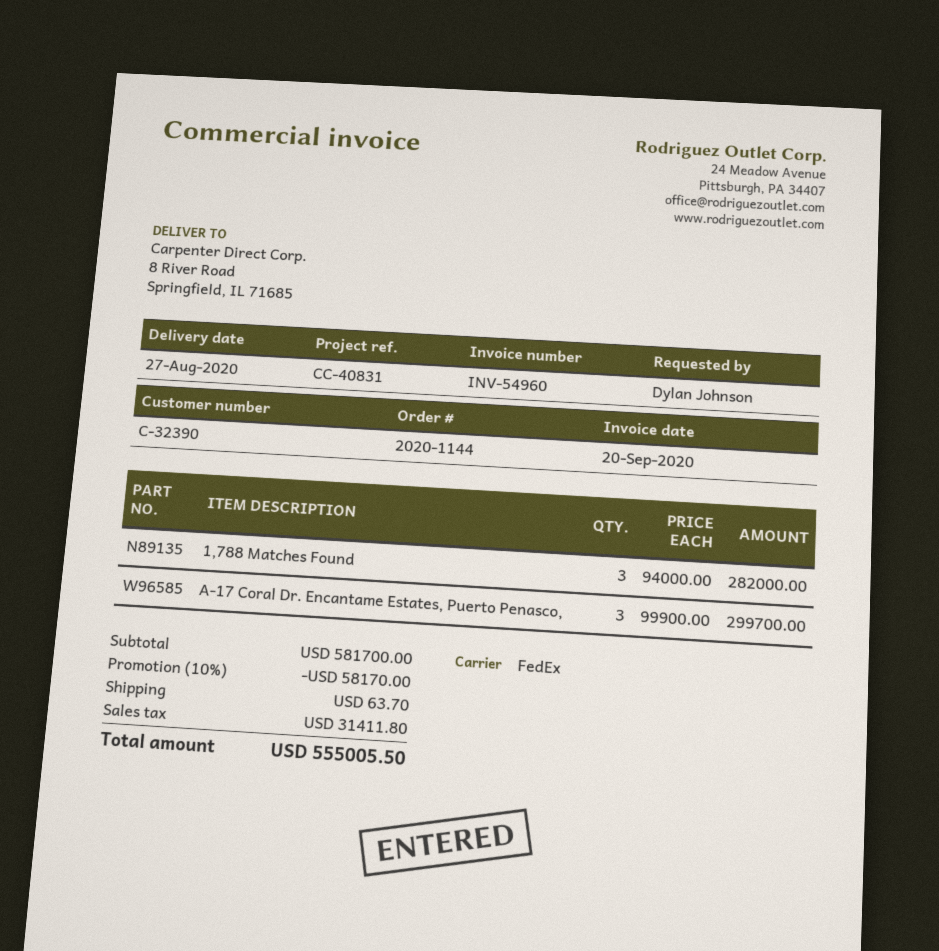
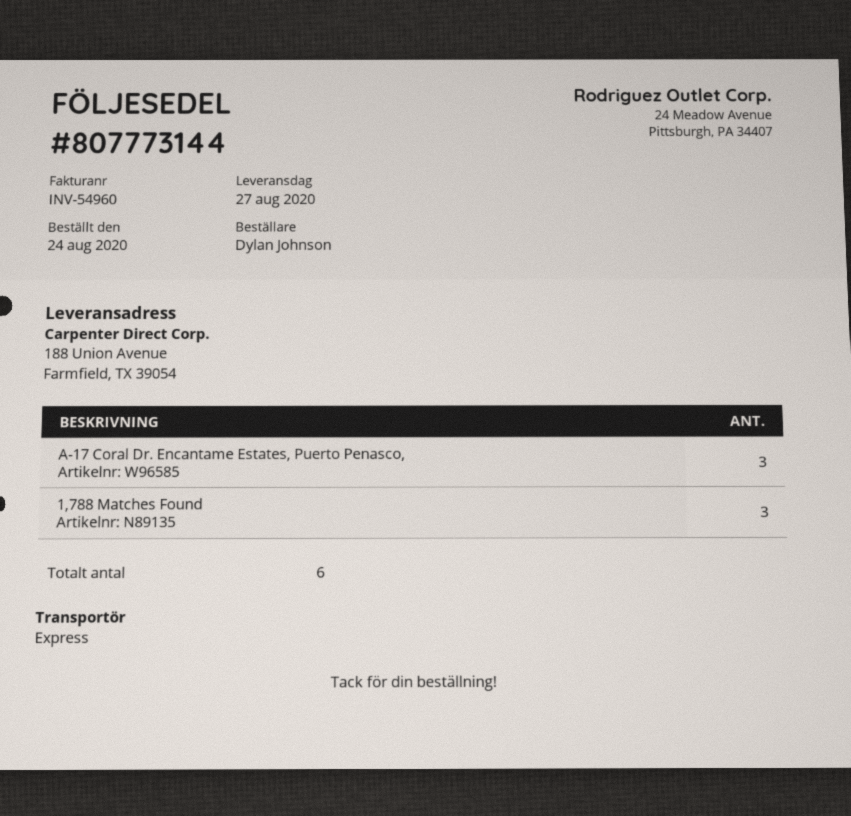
shipping method: FedEx -> express
ship to: 8 River Road, Springfield, IL 71685 -> 188 Union Avenue, Farmfield, TX 39054

